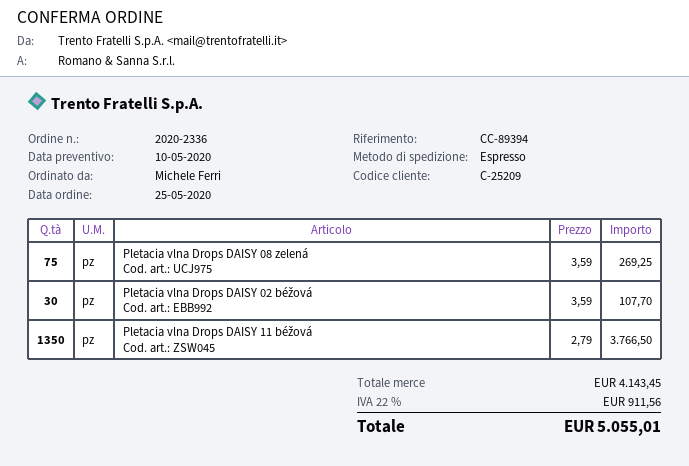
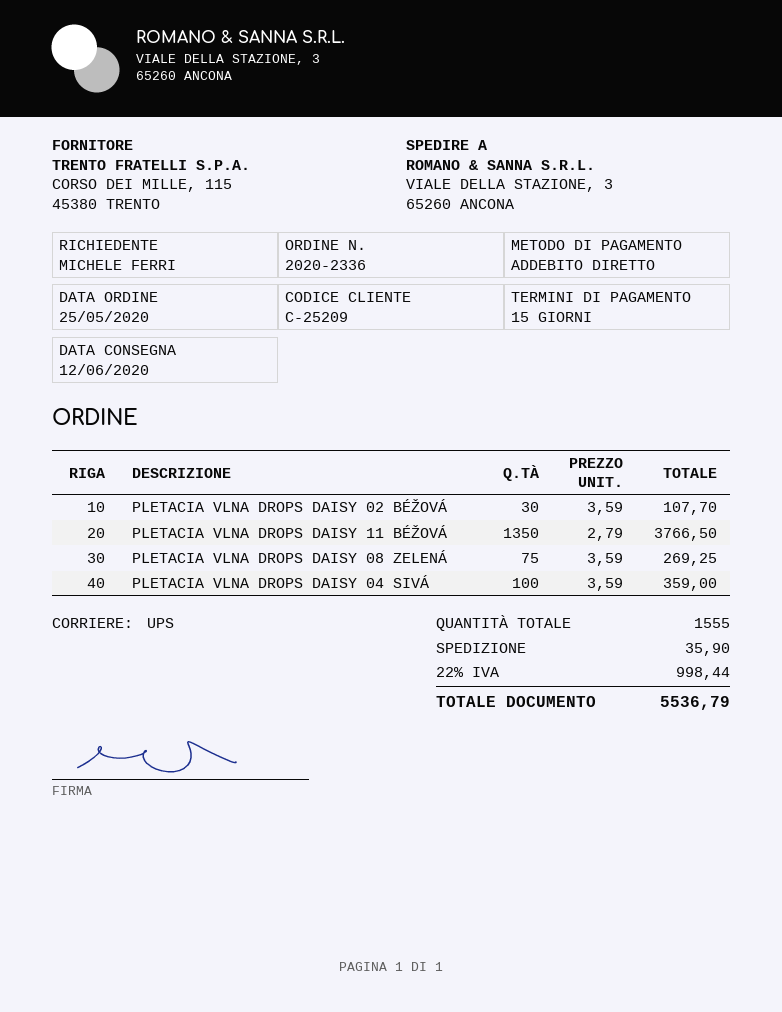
shipping method: express -> UPS
PLETACIA VLNA DROPS DAISY 04 SIVÁ: none -> 100 x 3.59 = 359.00
shipping: none -> 35.90
tax: 22% = 911.56 -> 22% = 998.44
total: 5055.01 -> 5536.79

